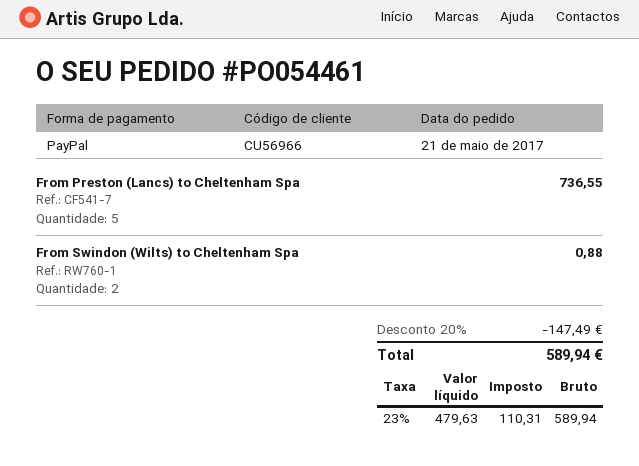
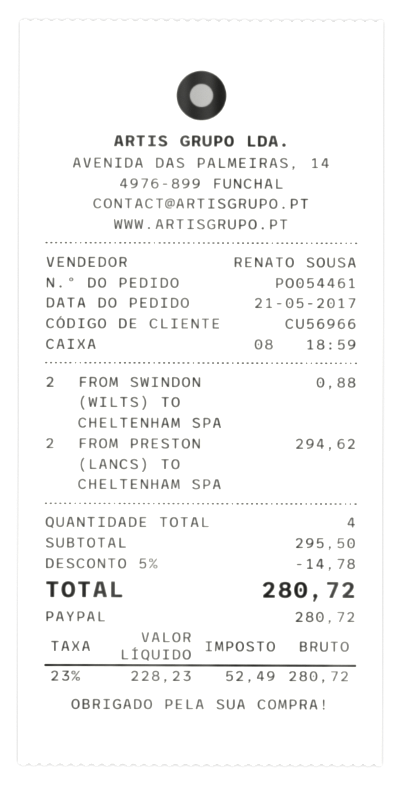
From Preston (Lancs) to Cheltenham Spa: 5 for 736.55 -> 2 for 294.62
discount: 20% = 147.49 -> 5% = 14.78
net: 479.63 -> 228.23
tax: 23% = 110.31 -> 23% = 52.49
total: 589.94 -> 280.72

